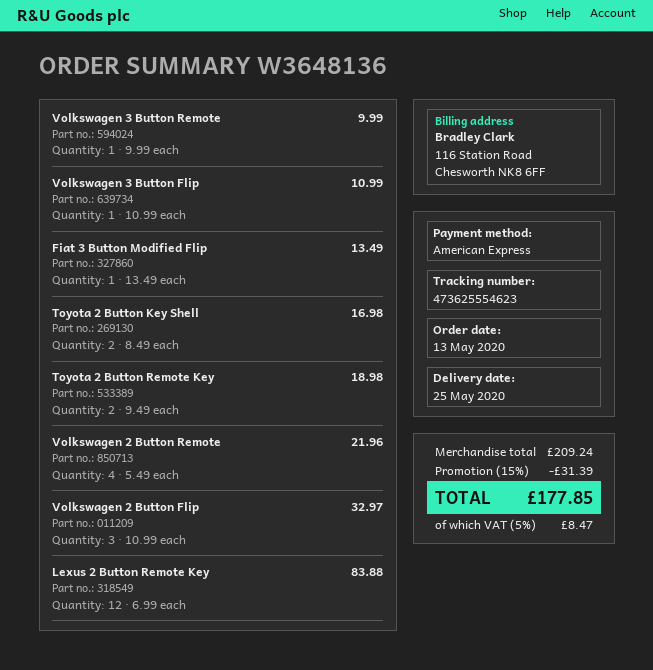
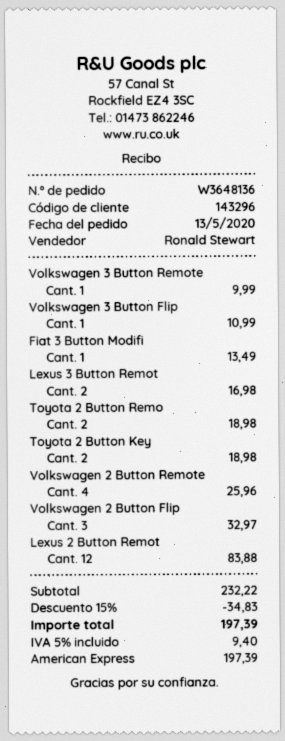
Toyota 2 Button Key Shell: 2 for 16.98 -> 2 for 18.98
Volkswagen 2 Button Remote: 4 for 21.96 -> 4 for 25.96
Lexus 3 Button Remot: none -> 2 for 16.98
subtotal: 209.24 -> 232.22
discount: 15% = 31.39 -> 15% = 34.83
tax: 5% = 8.47 -> 5% = 9.40
total: 177.85 -> 197.39

